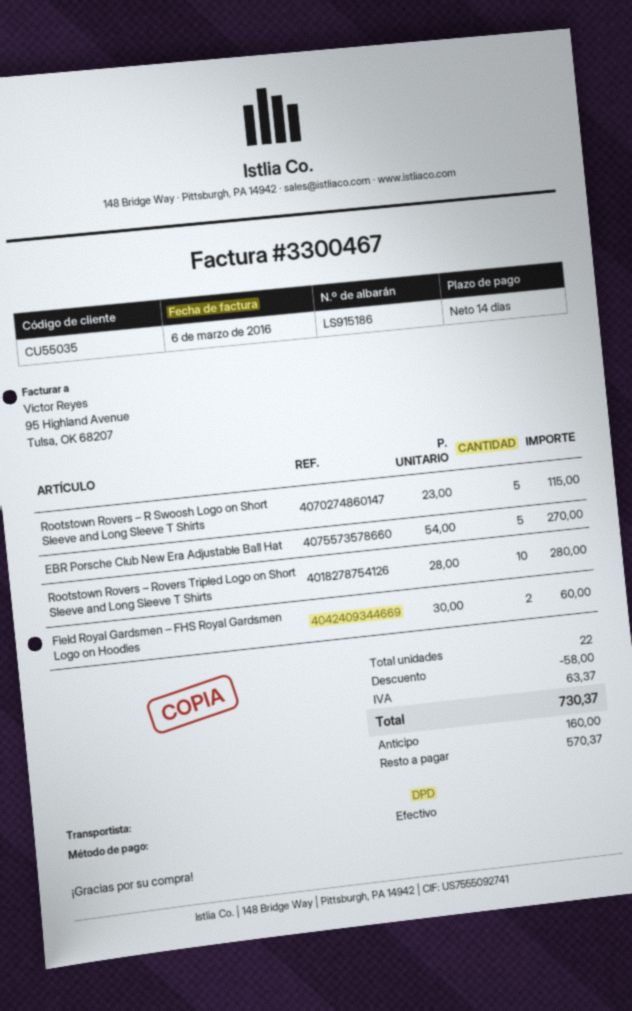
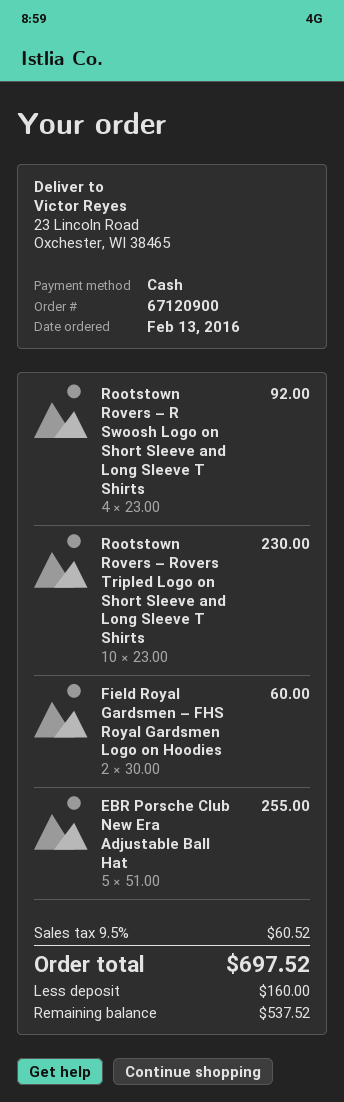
Rootstown Rovers – R Swoosh Logo on Short Sleeve and Long Sleeve T Shirts: 5 x 23.00 = 115.00 -> 4 x 23.00 = 92.00
EBR Porsche Club New Era Adjustable Ball Hat: 5 x 54.00 = 270.00 -> 5 x 51.00 = 255.00
Rootstown Rovers – Rovers Tripled Logo on Short Sleeve and Long Sleeve T Shirts: 10 x 28.00 = 280.00 -> 10 x 23.00 = 230.00
discount: 58.00 -> none
tax: 63.37 -> 60.52
total: 730.37 -> 697.52
balance: 570.37 -> 537.52

